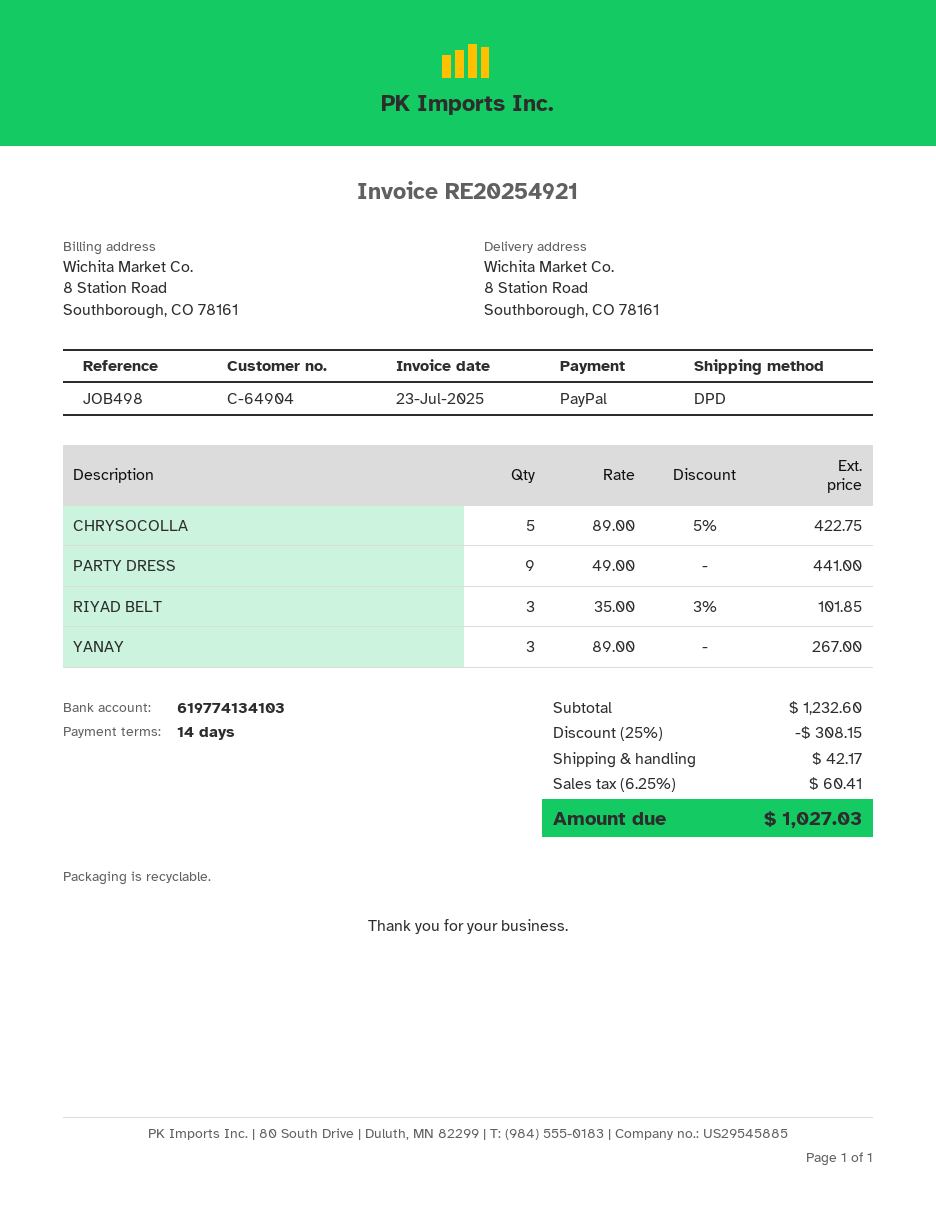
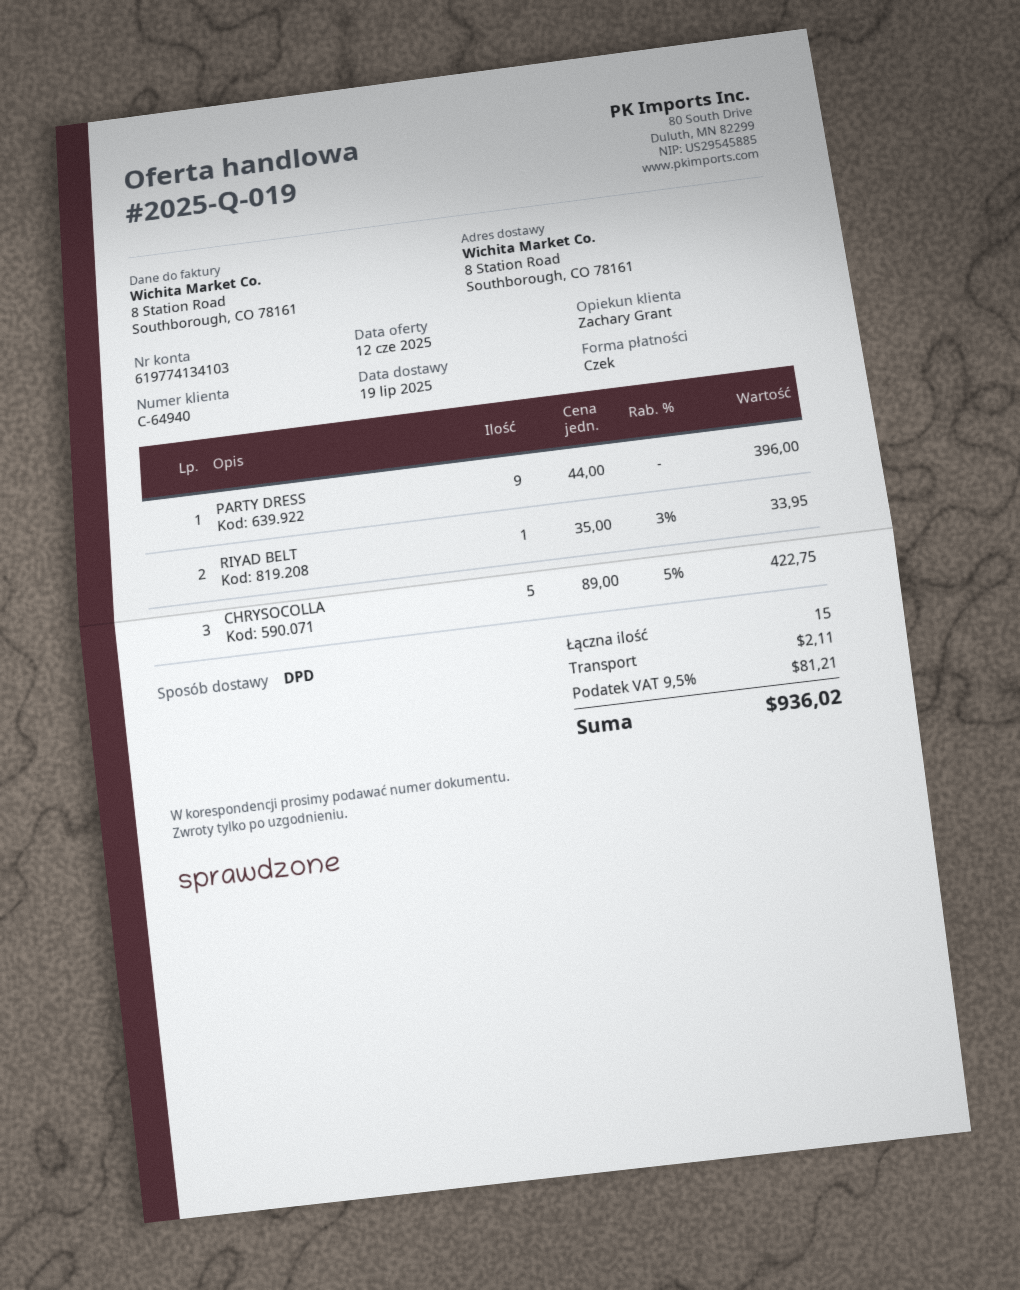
customer number: C-64904 -> C-64940
payment method: PayPal -> cheque
PARTY DRESS: 9 x 49.00 = 441.00 -> 9 x 44.00 = 396.00
RIYAD BELT: 3 x 35.00 - 3% = 101.85 -> 1 x 35.00 - 3% = 33.95
YANAY: 3 x 89.00 = 267.00 -> none
discount: 25% = 308.15 -> none
shipping: 42.17 -> 2.11
tax: 6.25% = 60.41 -> 9.5% = 81.21
total: 1027.03 -> 936.02

